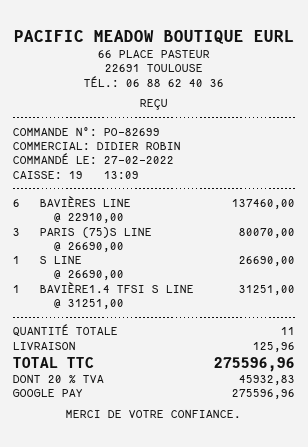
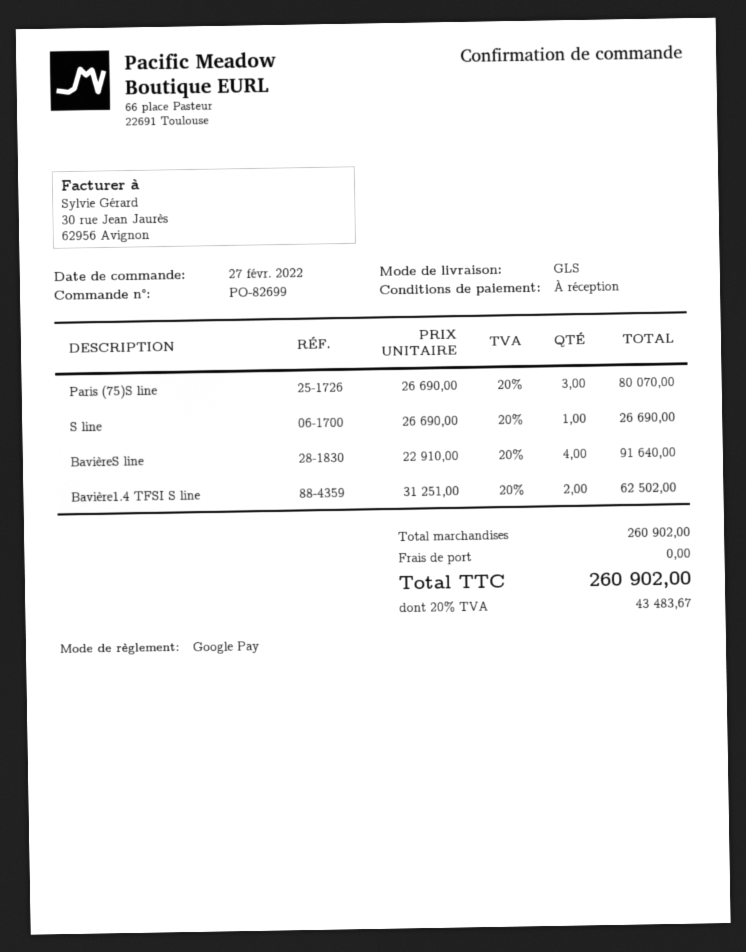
BAVIÈRES LINE: 6 x 22910.00 = 137460.00 -> 4 x 22910.00 = 91640.00
BAVIÈRE1.4 TFSI S LINE: 1 x 31251.00 = 31251.00 -> 2 x 31251.00 = 62502.00
shipping: 125.96 -> 0.00
tax: 20% = 45932.83 -> 20% = 43483.67
total: 275596.96 -> 260902.00

